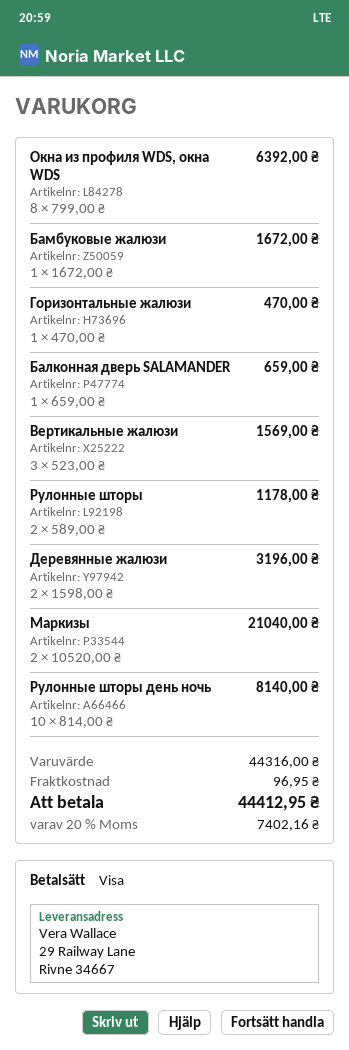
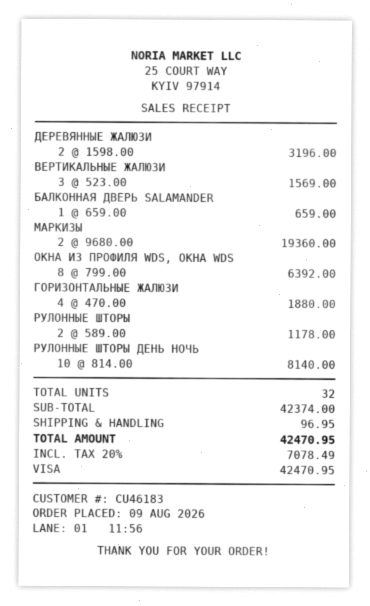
Бамбуковые жалюзи: 1 x 1672.00 = 1672.00 -> none
Горизонтальные жалюзи: 1 x 470.00 = 470.00 -> 4 x 470.00 = 1880.00
Маркизы: 2 x 10520.00 = 21040.00 -> 2 x 9680.00 = 19360.00
subtotal: 44316.00 -> 42374.00
tax: 20% = 7402.16 -> 20% = 7078.49
total: 44412.95 -> 42470.95

